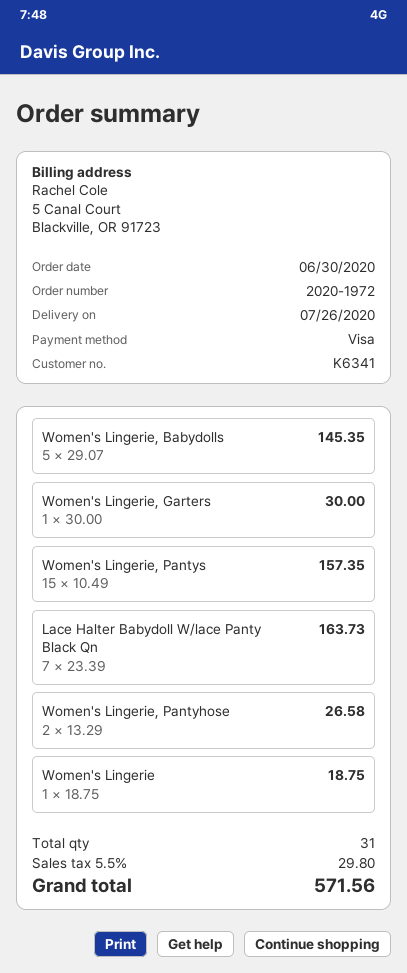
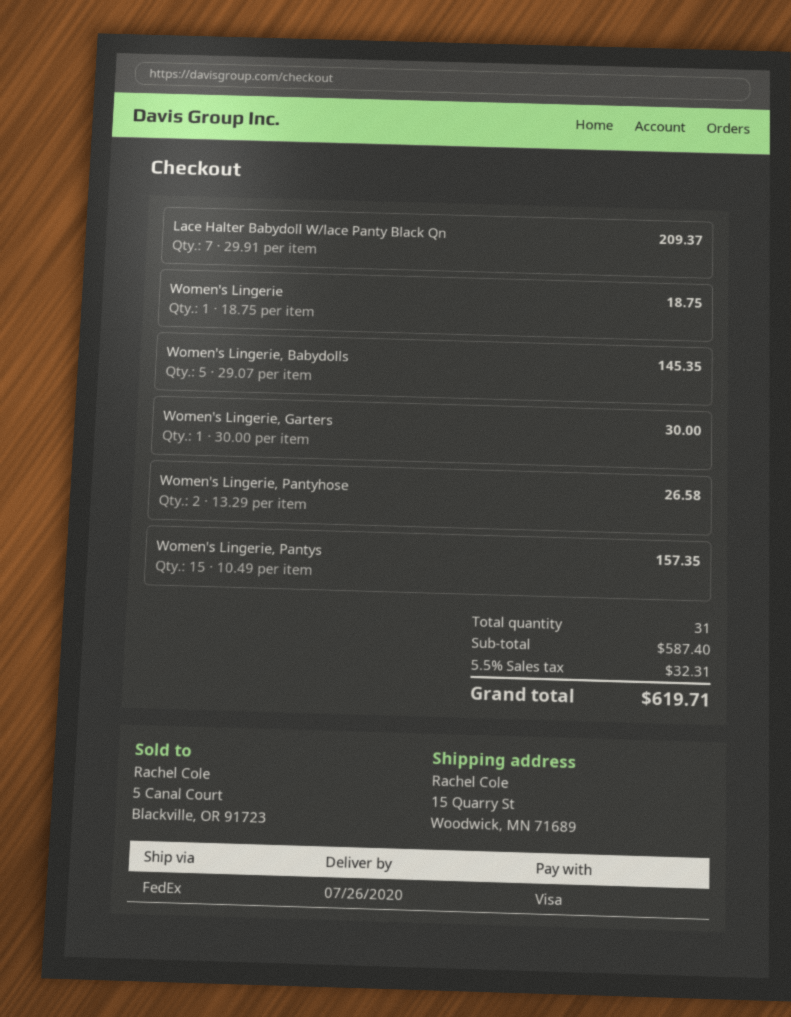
Lace Halter Babydoll W/lace Panty Black Qn: 7 x 23.39 = 163.73 -> 7 x 29.91 = 209.37
tax: 5.5% = 29.80 -> 5.5% = 32.31
total: 571.56 -> 619.71

